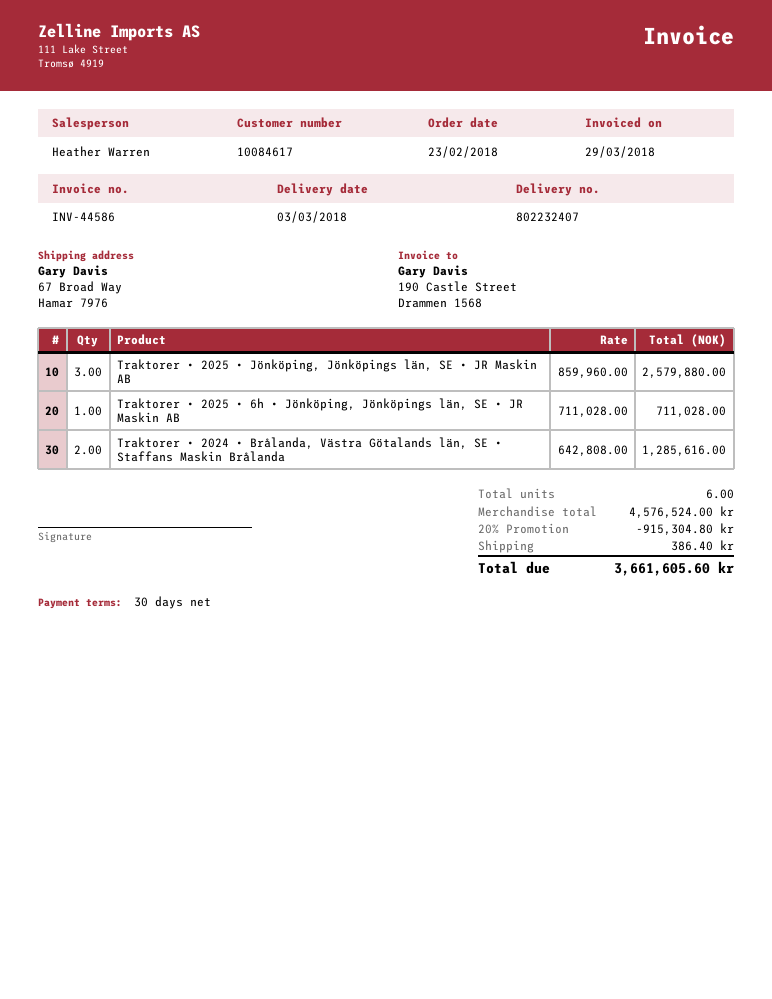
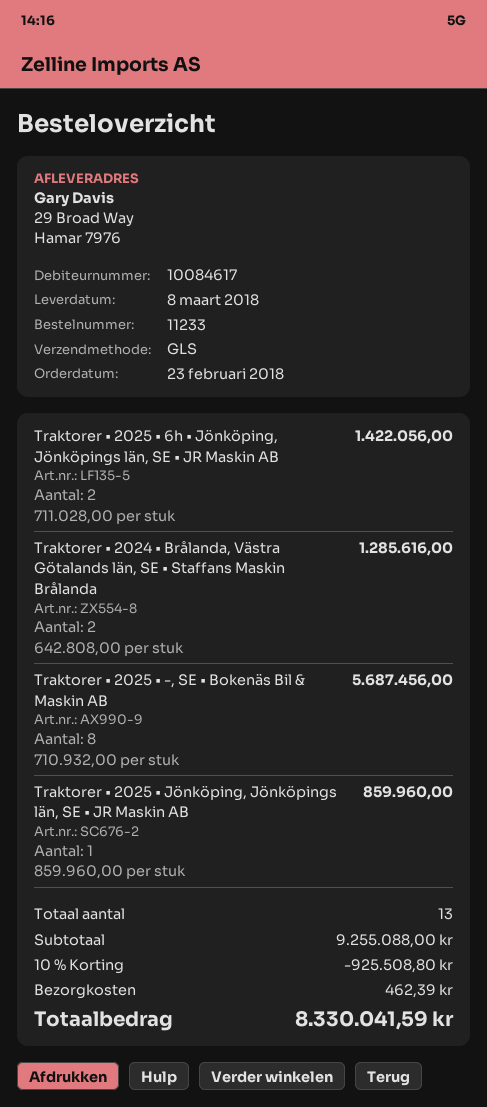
delivery date: 2018-03-03 -> 2018-03-08
ship to: 67 Broad Way, Hamar 7976 -> 29 Broad Way, Hamar 7976
Traktorer • 2025 • Jönköping, Jönköpings län, SE • JR Maskin AB: 3 x 859960.00 = 2579880.00 -> 1 x 859960.00 = 859960.00
Traktorer • 2025 • 6h • Jönköping, Jönköpings län, SE • JR Maskin AB: 1 x 711028.00 = 711028.00 -> 2 x 711028.00 = 1422056.00
Traktorer • 2025 • -, SE • Bokenäs Bil & Maskin AB: none -> 8 x 710932.00 = 5687456.00
total quantity: 6 -> 13
subtotal: 4576524.00 -> 9255088.00
discount: 20% = 915304.80 -> 10% = 925508.80
shipping: 386.40 -> 462.39
total: 3661605.60 -> 8330041.59

